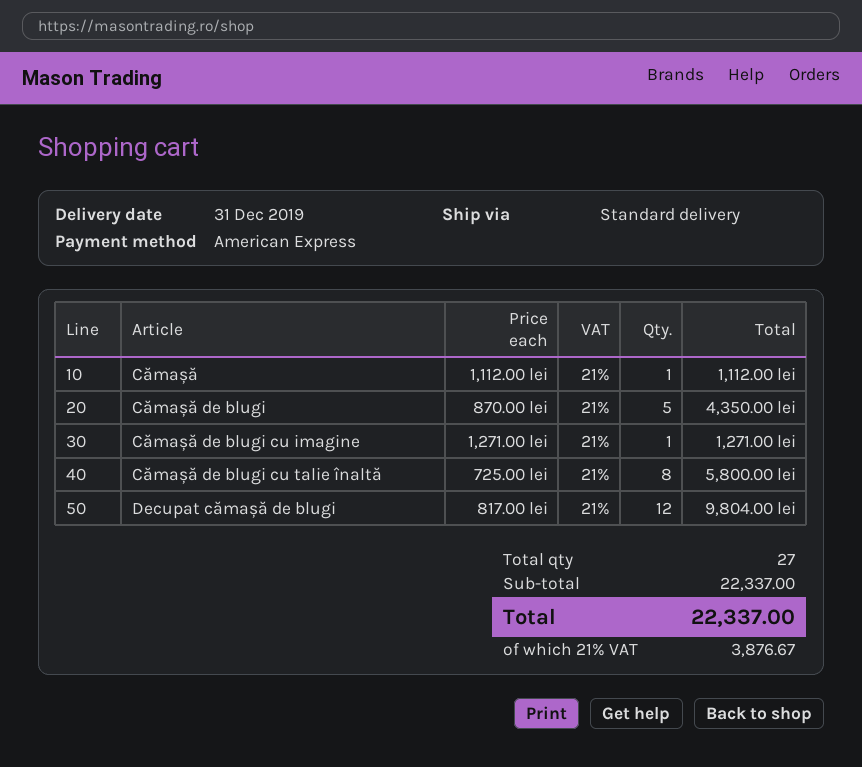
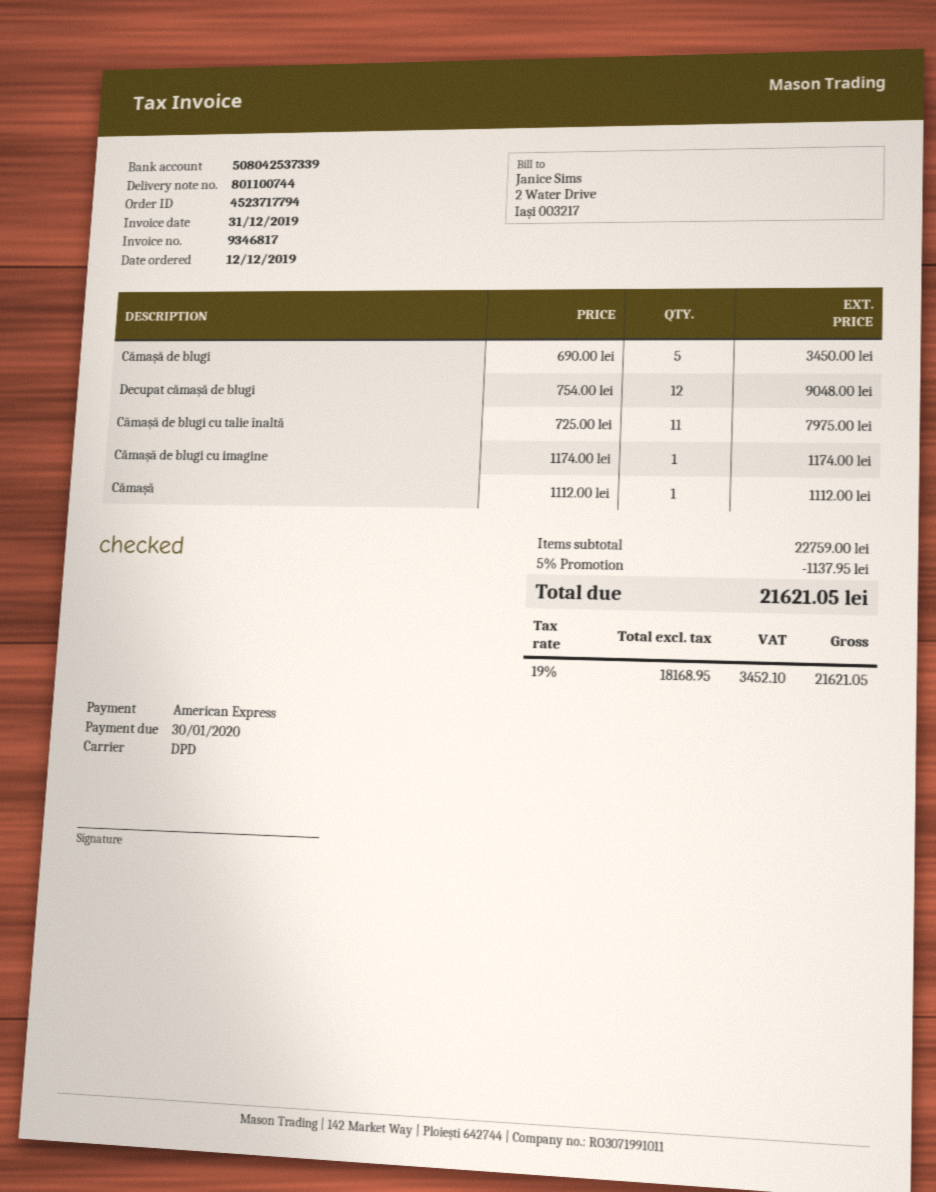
shipping method: standard -> DPD
Cămașă de blugi: 5 x 870.00 = 4350.00 -> 5 x 690.00 = 3450.00
Cămașă de blugi cu imagine: 1 x 1271.00 = 1271.00 -> 1 x 1174.00 = 1174.00
Cămașă de blugi cu talie înaltă: 8 x 725.00 = 5800.00 -> 11 x 725.00 = 7975.00
Decupat cămașă de blugi: 12 x 817.00 = 9804.00 -> 12 x 754.00 = 9048.00
subtotal: 22337.00 -> 22759.00
discount: none -> 5% = 1137.95
tax: 21% = 3876.67 -> 19% = 3452.10
total: 22337.00 -> 21621.05

